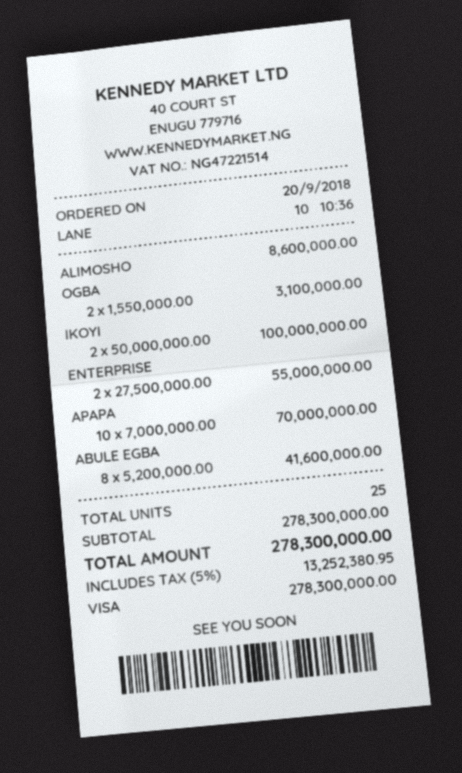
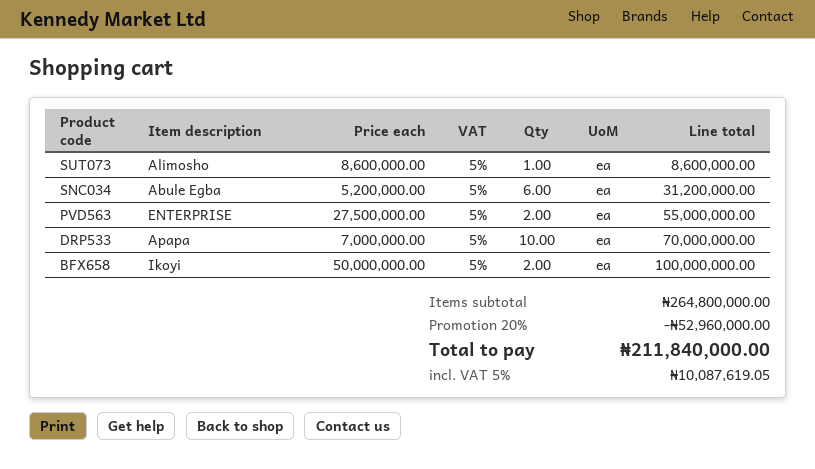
OGBA: 2 x 1550000.00 = 3100000.00 -> none
ABULE EGBA: 8 x 5200000.00 = 41600000.00 -> 6 x 5200000.00 = 31200000.00
subtotal: 278300000.00 -> 264800000.00
discount: none -> 20% = 52960000.00
tax: 5% = 13252380.95 -> 5% = 10087619.05
total: 278300000.00 -> 211840000.00

